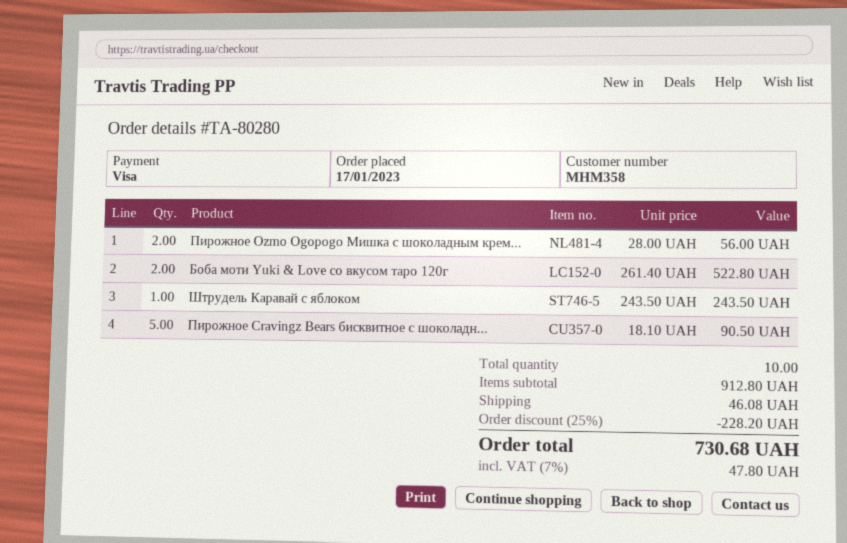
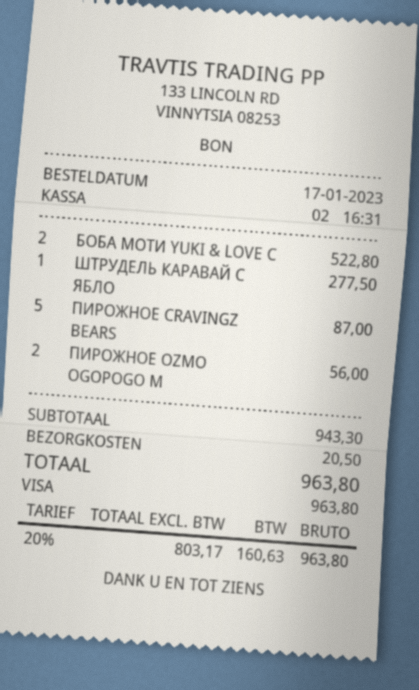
Штрудель Каравай с яблоком: 1 for 243.50 -> 1 for 277.50
Пирожное Cravingz Bears бисквитное с шоколадн...: 5 for 90.50 -> 5 for 87.00
subtotal: 912.80 -> 943.30
discount: 25% = 228.20 -> none
shipping: 46.08 -> 20.50
tax: 7% = 47.80 -> 20% = 160.63
total: 730.68 -> 963.80

